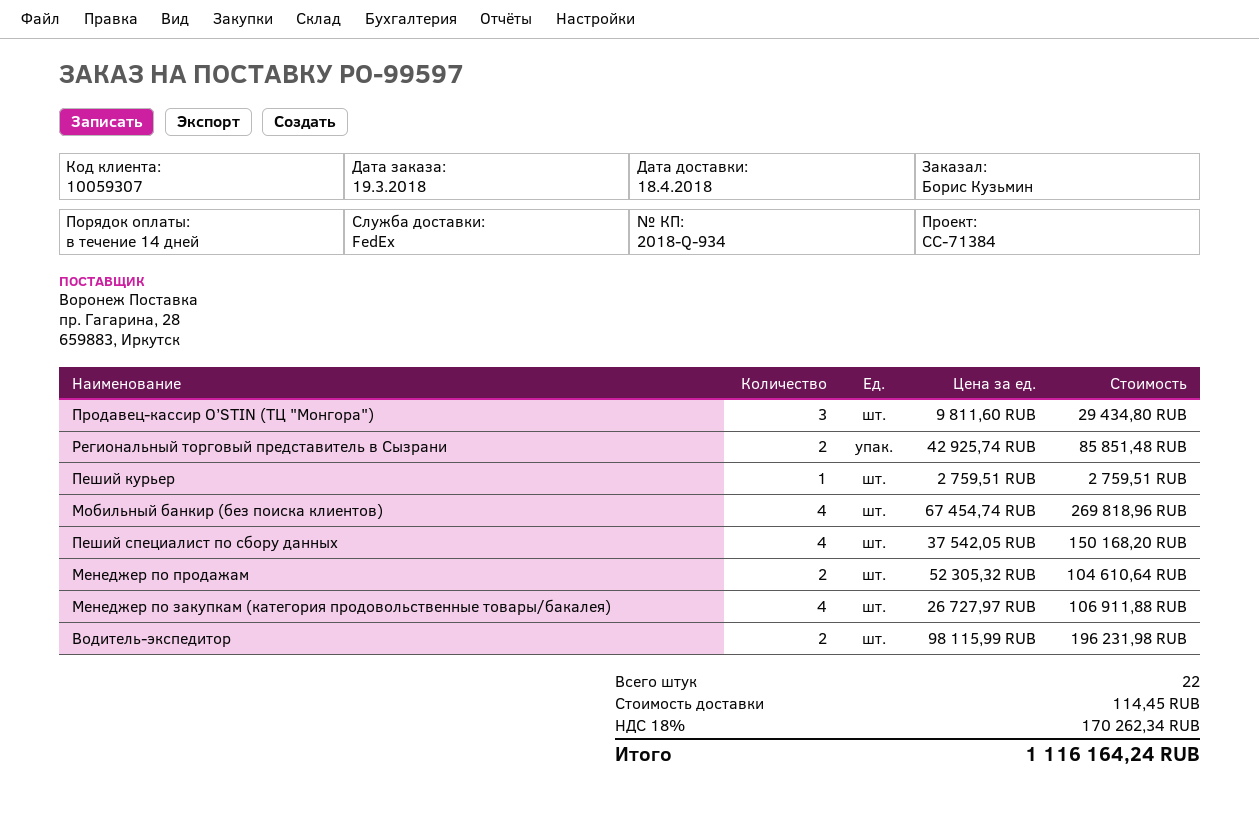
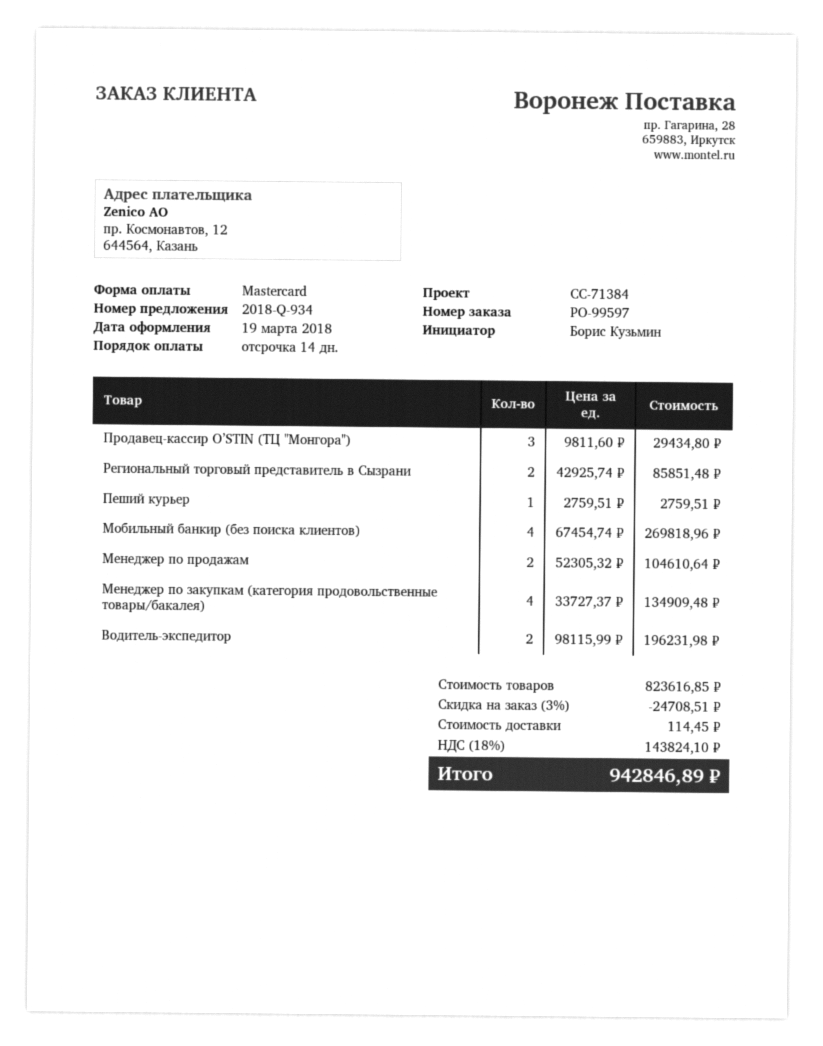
Пеший специалист по сбору данных: 4 x 37542.05 = 150168.20 -> none
Менеджер по закупкам (категория продовольственные товары/бакалея): 4 x 26727.97 = 106911.88 -> 4 x 33727.37 = 134909.48
discount: none -> 3% = 24708.51
tax: 18% = 170262.34 -> 18% = 143824.10
total: 1116164.24 -> 942846.89

